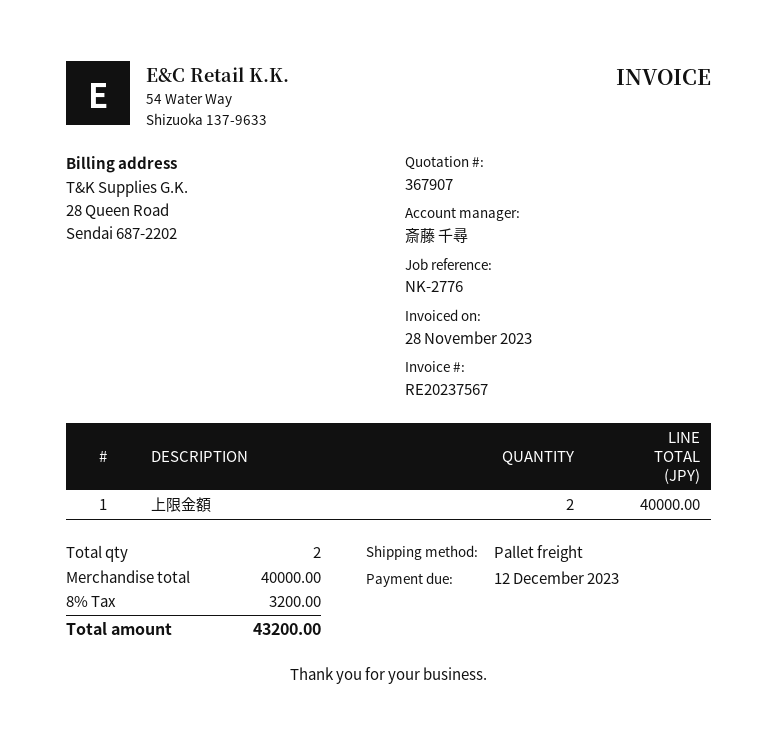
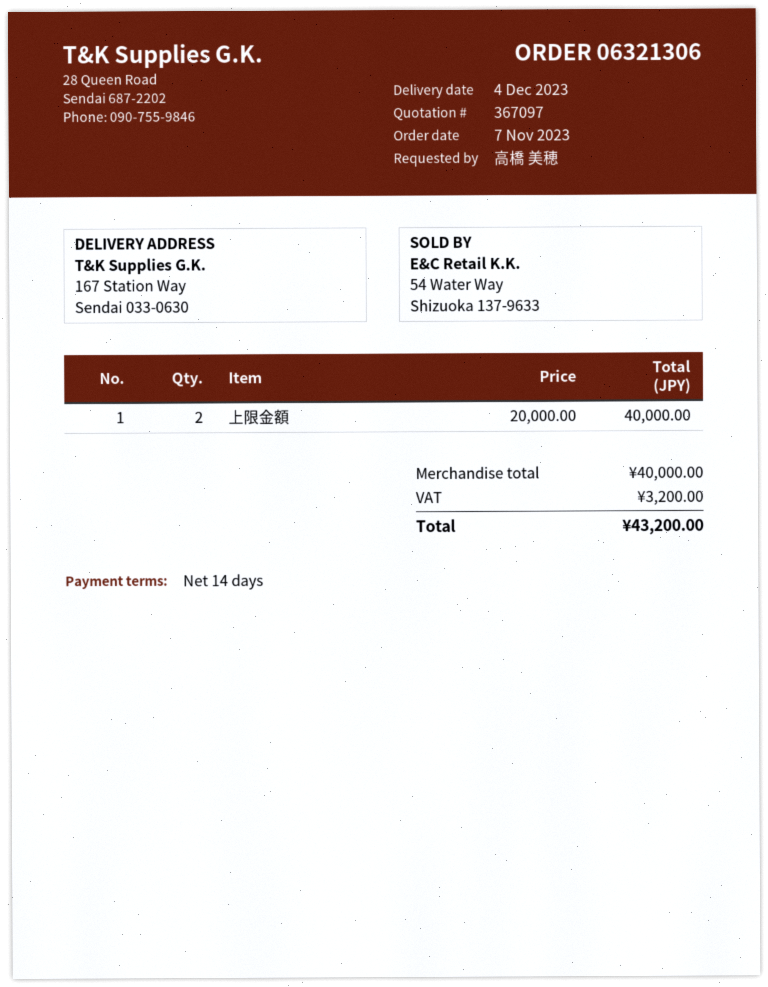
quote number: 367907 -> 367097

